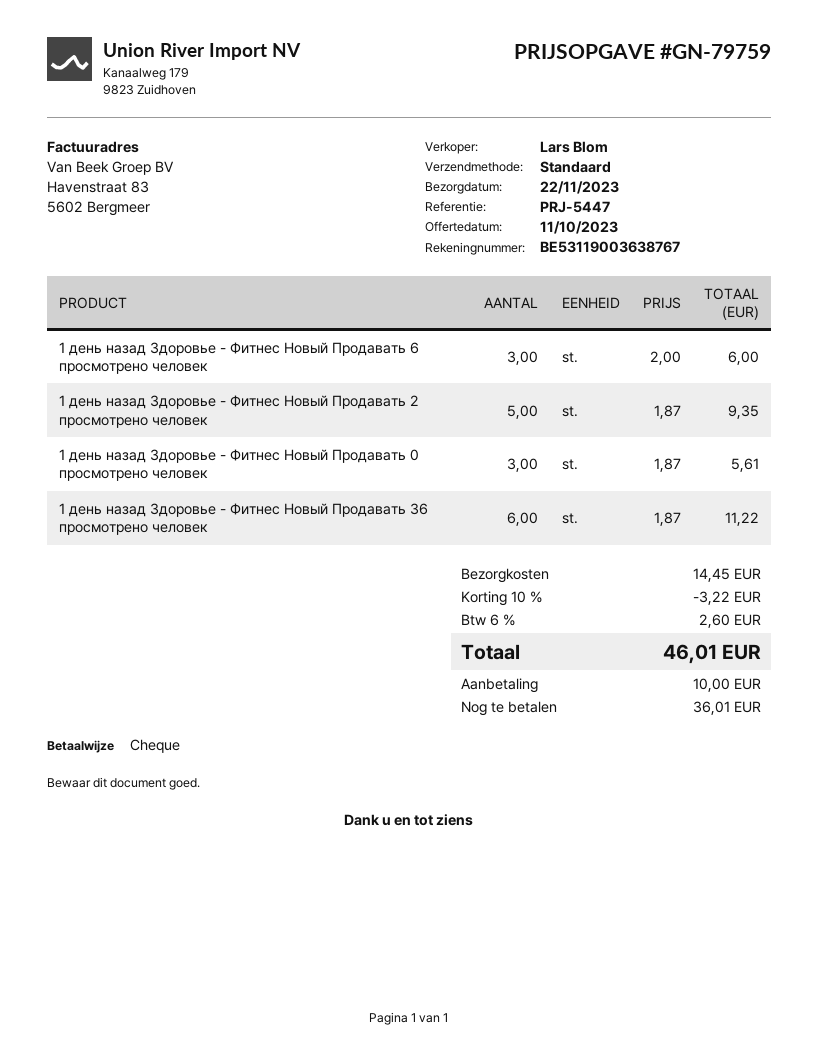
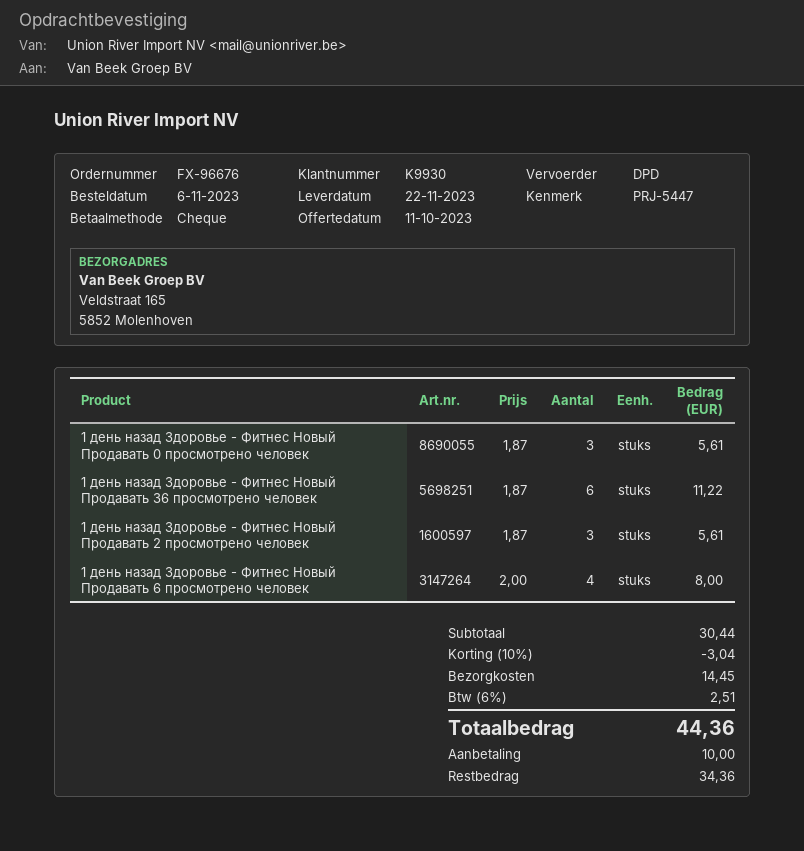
shipping method: standard -> DPD
1 день назад Здоровье - Фитнес Новый Продавать 6 просмотрено человек: 3 x 2.00 = 6.00 -> 4 x 2.00 = 8.00
1 день назад Здоровье - Фитнес Новый Продавать 2 просмотрено человек: 5 x 1.87 = 9.35 -> 3 x 1.87 = 5.61
discount: 10% = 3.22 -> 10% = 3.04
tax: 6% = 2.60 -> 6% = 2.51
total: 46.01 -> 44.36
balance: 36.01 -> 34.36

